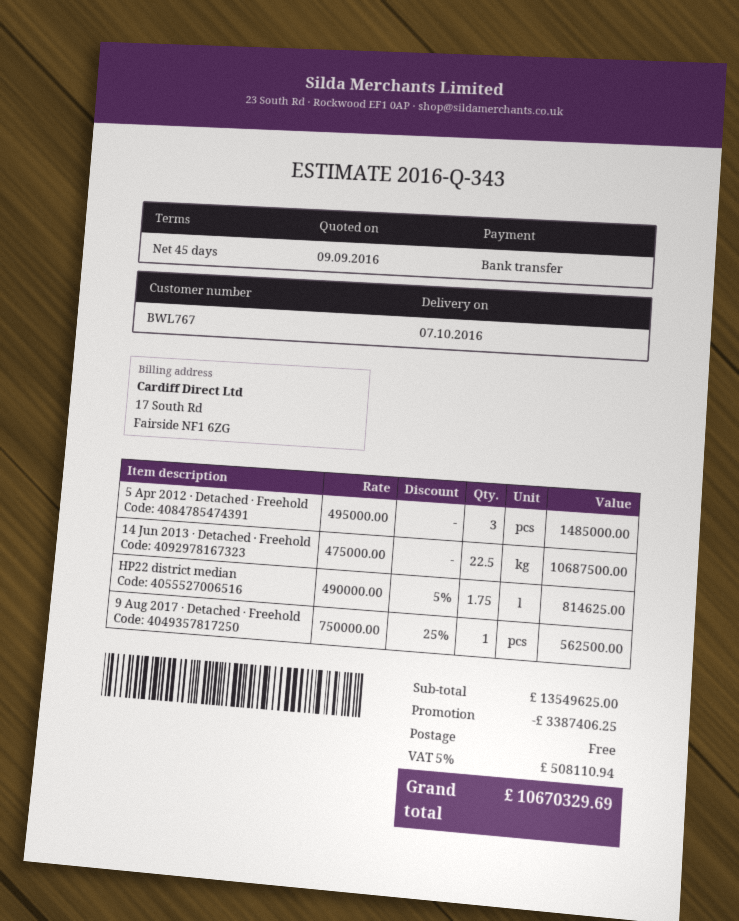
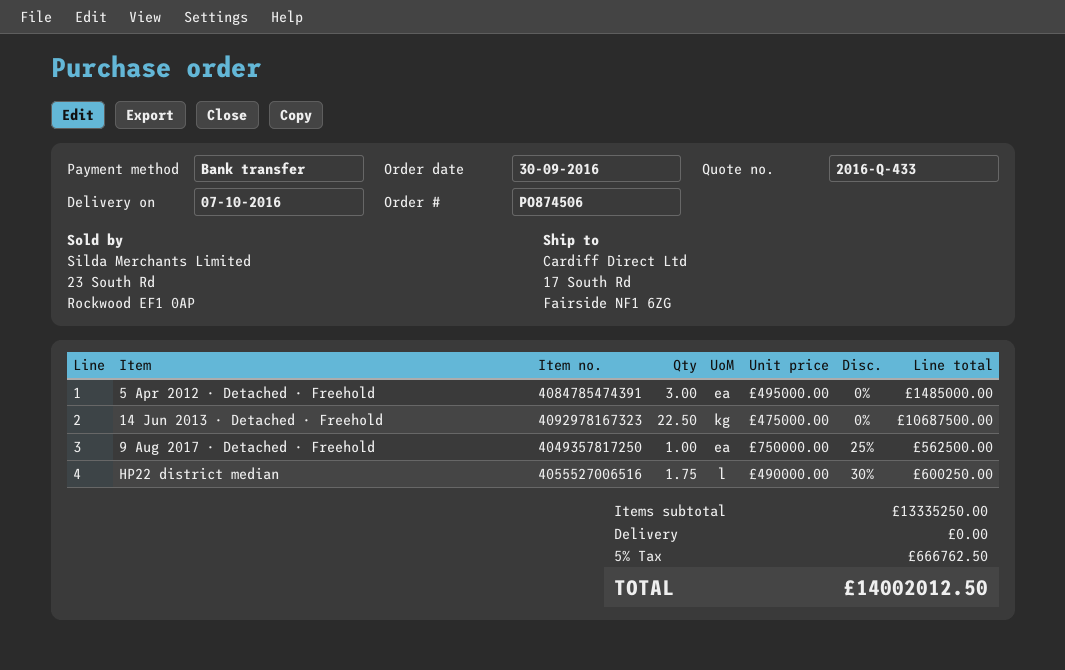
quote number: 2016-Q-343 -> 2016-Q-433
HP22 district median: 1.75 x 490000.00 - 5% = 814625.00 -> 1.75 x 490000.00 - 30% = 600250.00
subtotal: 13549625.00 -> 13335250.00
discount: 3387406.25 -> none
tax: 5% = 508110.94 -> 5% = 666762.50
total: 10670329.69 -> 14002012.50

